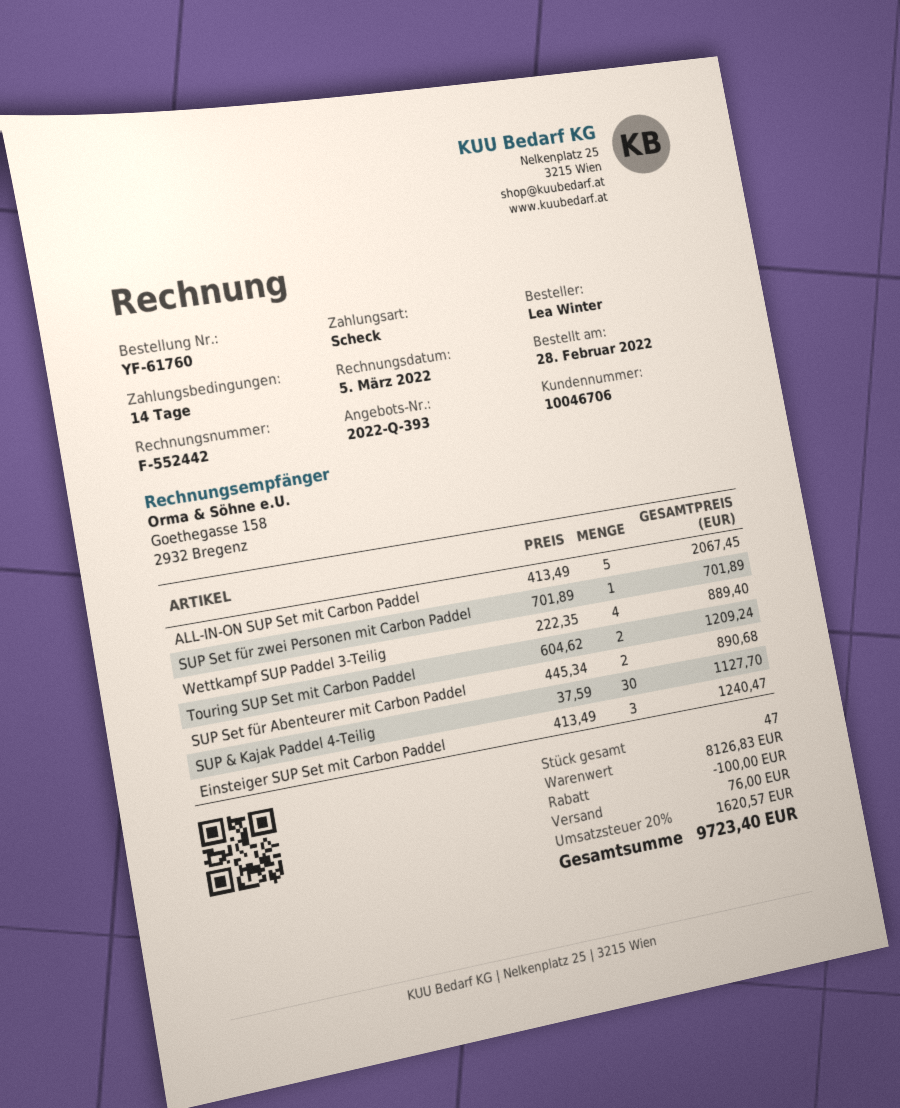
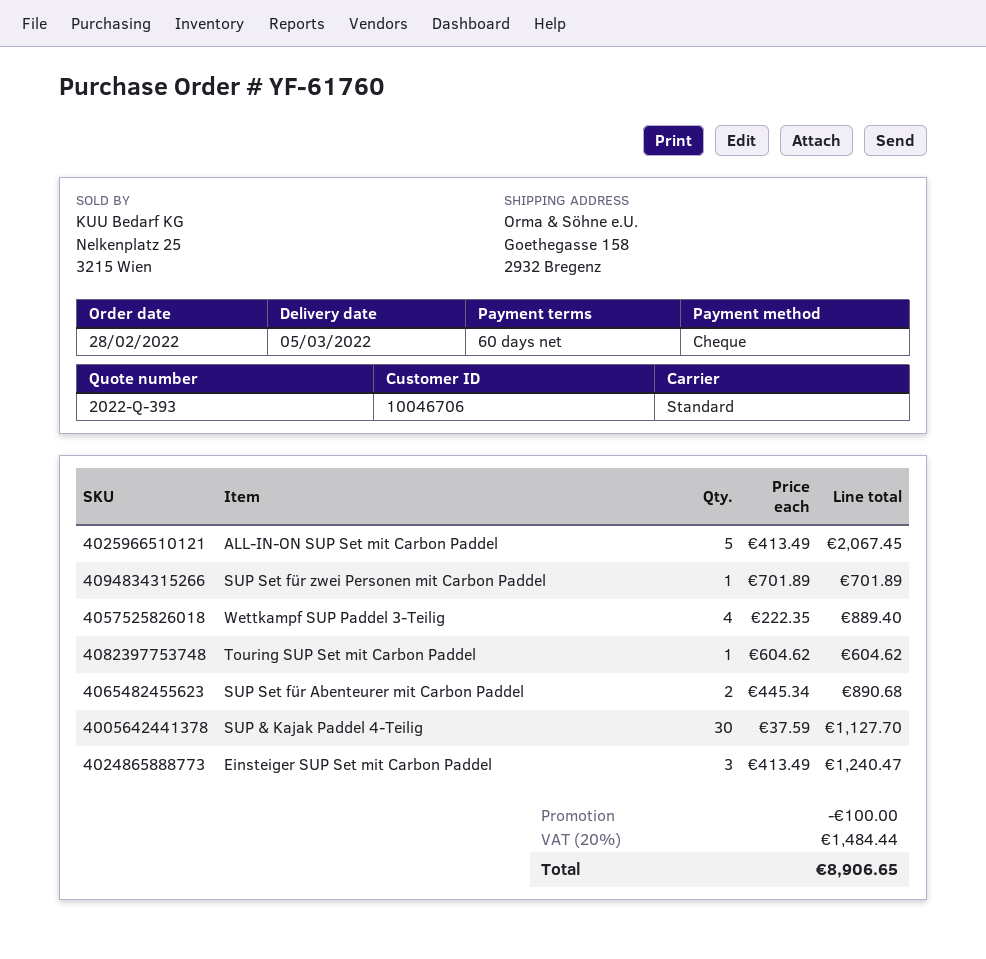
payment terms: 14 days -> 60 days
Touring SUP Set mit Carbon Paddel: 2 x 604.62 = 1209.24 -> 1 x 604.62 = 604.62
shipping: 76.00 -> none
tax: 20% = 1620.57 -> 20% = 1484.44
total: 9723.40 -> 8906.65

